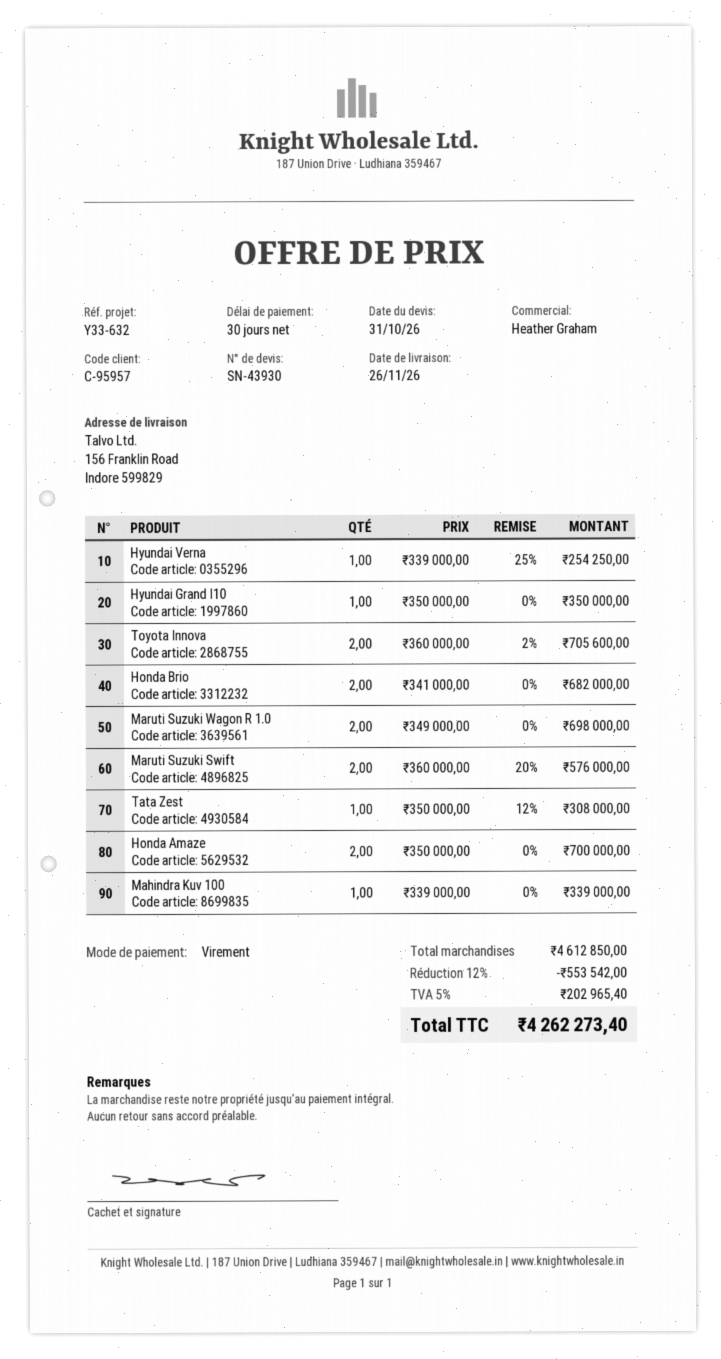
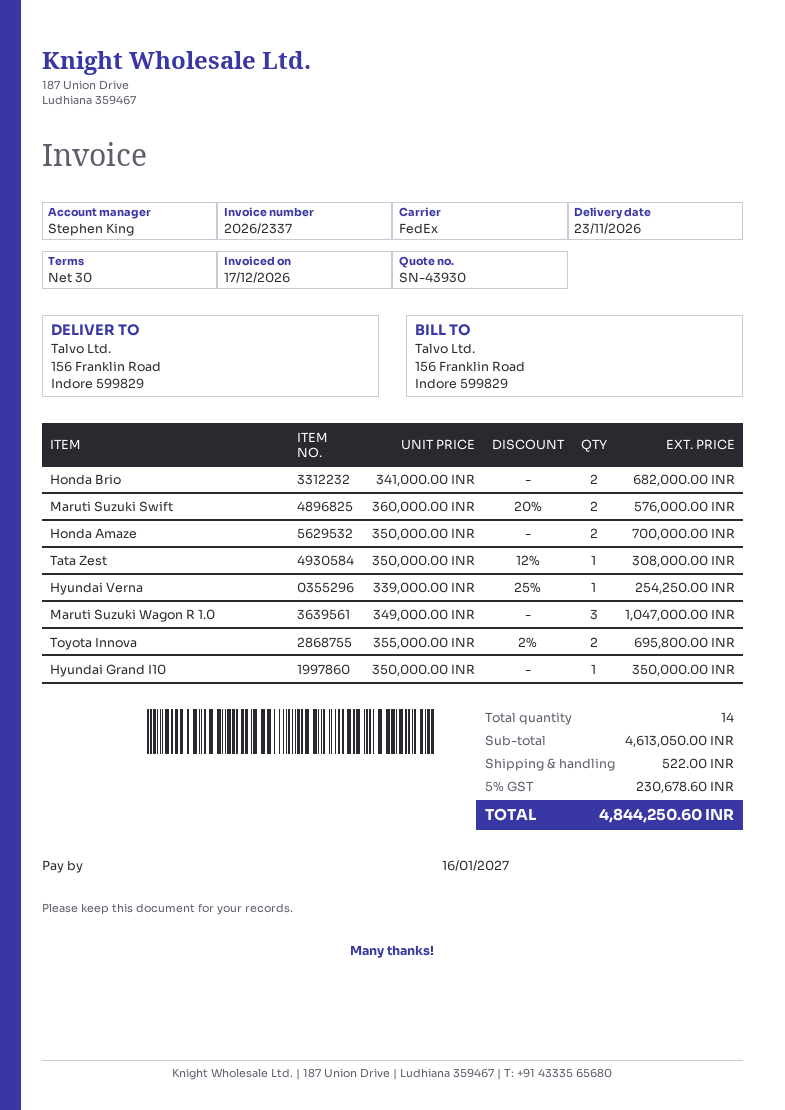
delivery date: 2026-11-26 -> 2026-11-23
sales rep: Heather Graham -> Stephen King
Toyota Innova: 2 x 360000.00 - 2% = 705600.00 -> 2 x 355000.00 - 2% = 695800.00
Maruti Suzuki Wagon R 1.0: 2 x 349000.00 = 698000.00 -> 3 x 349000.00 = 1047000.00
Mahindra Kuv 100: 1 x 339000.00 = 339000.00 -> none
subtotal: 4612850.00 -> 4613050.00
discount: 12% = 553542.00 -> none
shipping: none -> 522.00
tax: 5% = 202965.40 -> 5% = 230678.60
total: 4262273.40 -> 4844250.60

